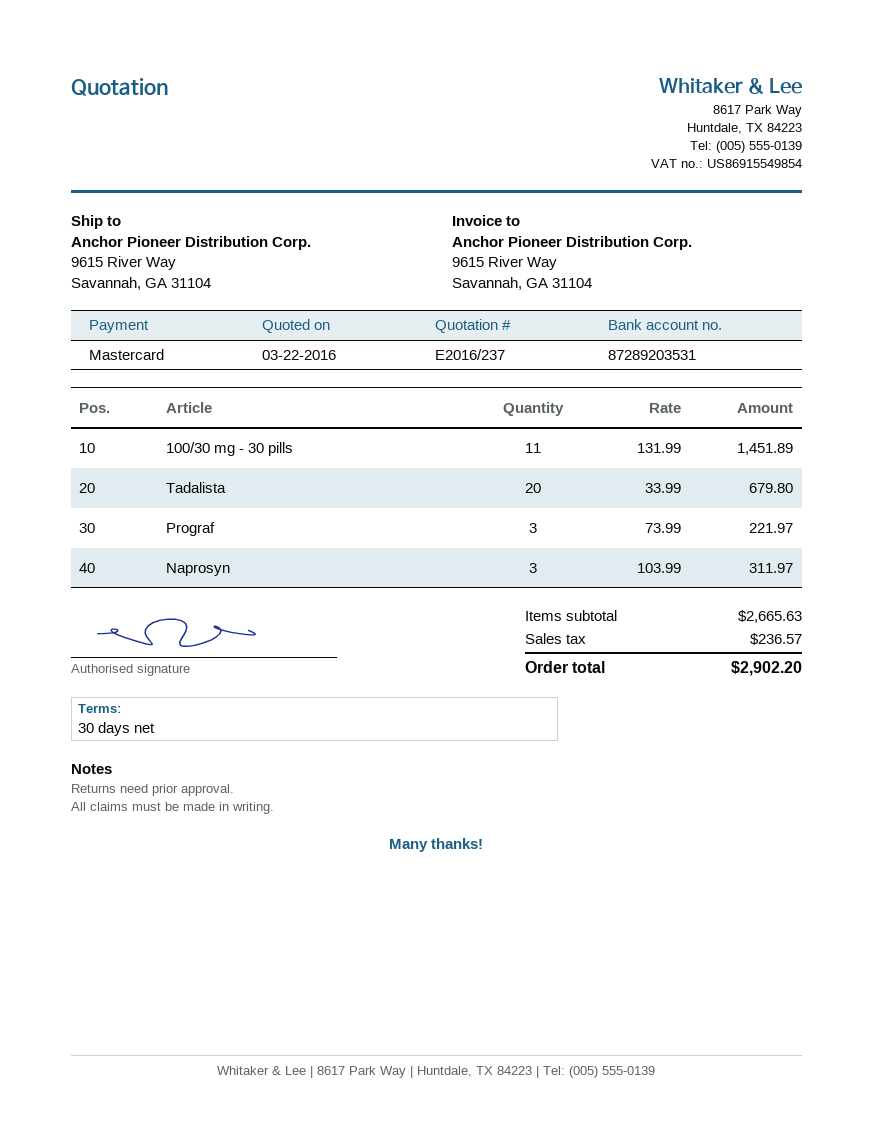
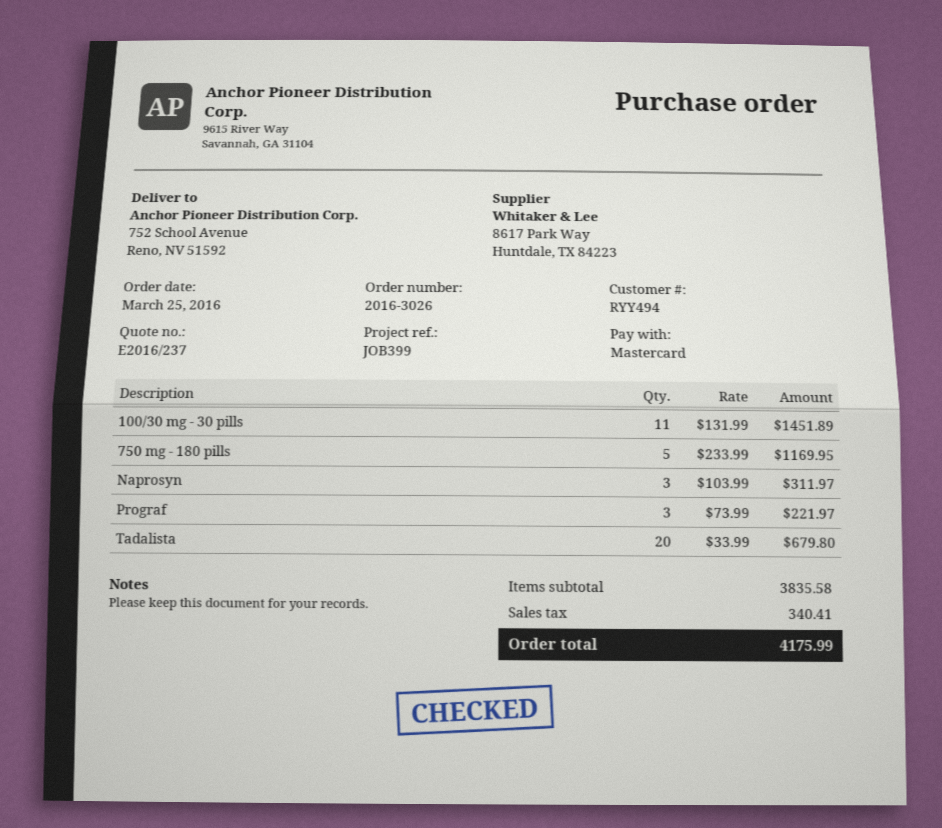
ship to: 9615 River Way, Savannah, GA 31104 -> 752 School Avenue, Reno, NV 51592
750 mg - 180 pills: none -> 5 x 233.99 = 1169.95
subtotal: 2665.63 -> 3835.58
tax: 236.57 -> 340.41
total: 2902.20 -> 4175.99

